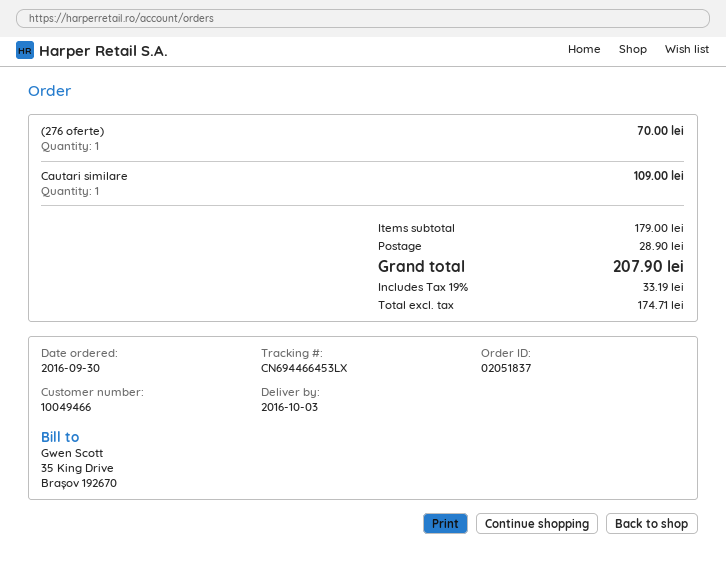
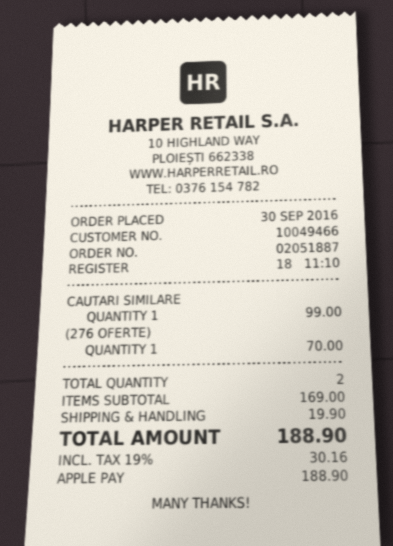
order number: 02051837 -> 02051887
Cautari similare: 1 for 109.00 -> 1 for 99.00
subtotal: 179.00 -> 169.00
shipping: 28.90 -> 19.90
tax: 19% = 33.19 -> 19% = 30.16
total: 207.90 -> 188.90

